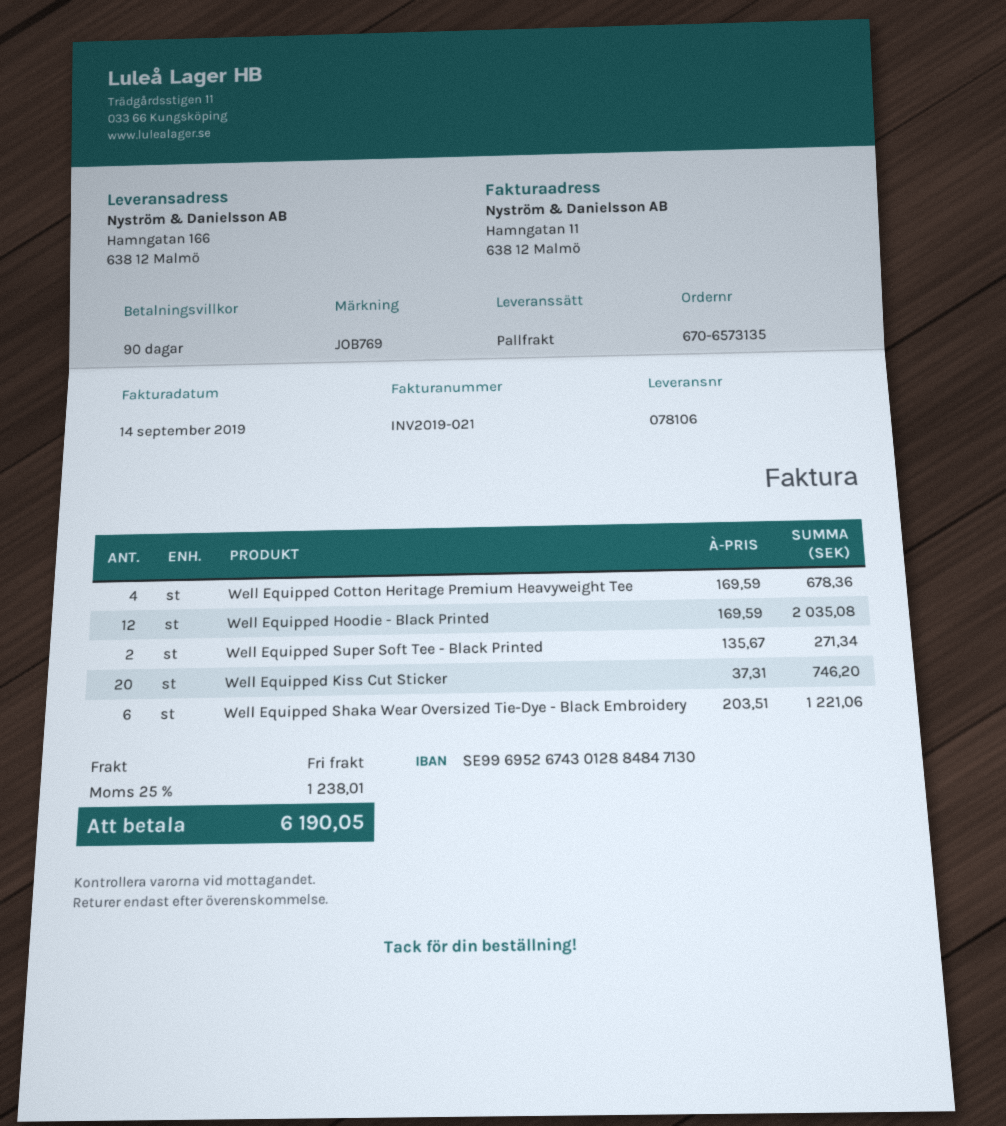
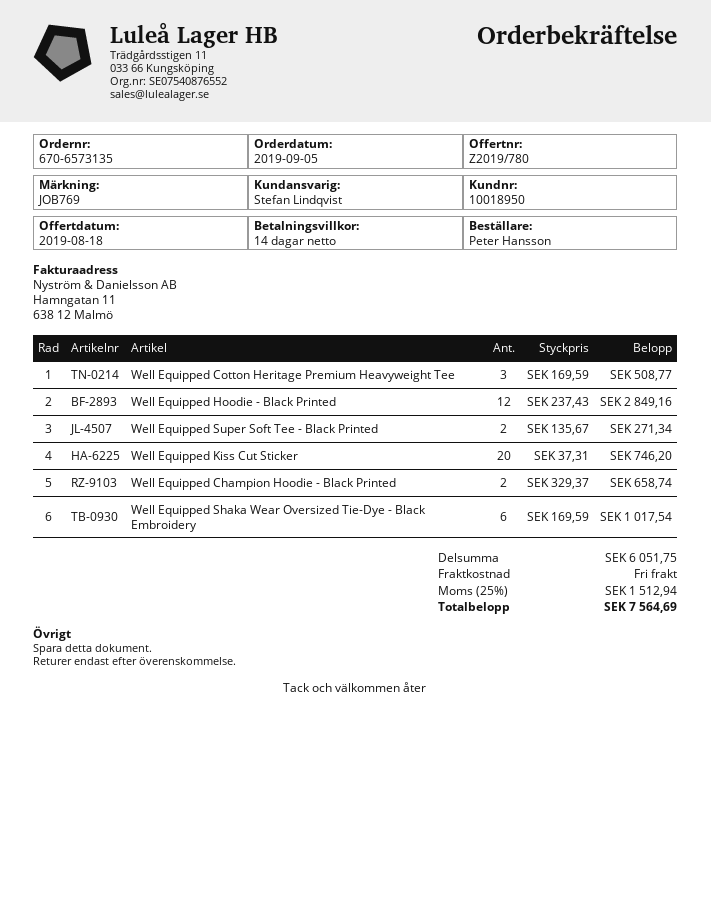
payment terms: 90 days -> 14 days
Well Equipped Cotton Heritage Premium Heavyweight Tee: 4 x 169.59 = 678.36 -> 3 x 169.59 = 508.77
Well Equipped Hoodie - Black Printed: 12 x 169.59 = 2035.08 -> 12 x 237.43 = 2849.16
Well Equipped Shaka Wear Oversized Tie-Dye - Black Embroidery: 6 x 203.51 = 1221.06 -> 6 x 169.59 = 1017.54
Well Equipped Champion Hoodie - Black Printed: none -> 2 x 329.37 = 658.74
tax: 25% = 1238.01 -> 25% = 1512.94
total: 6190.05 -> 7564.69

